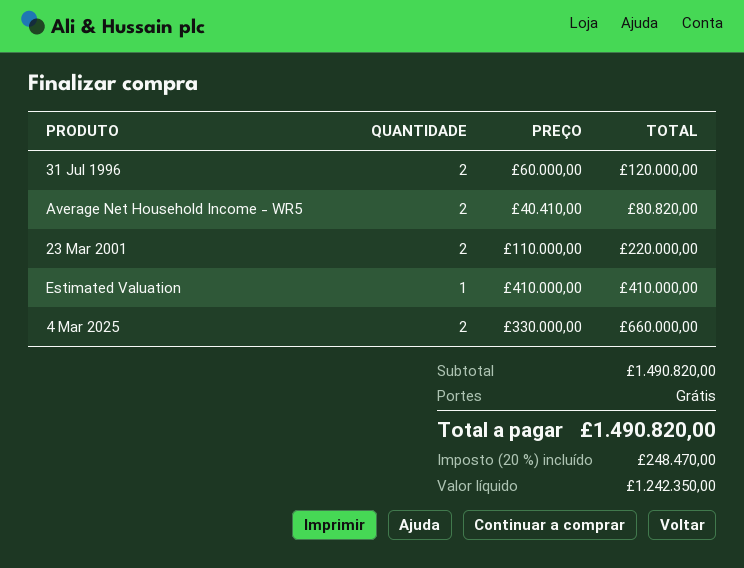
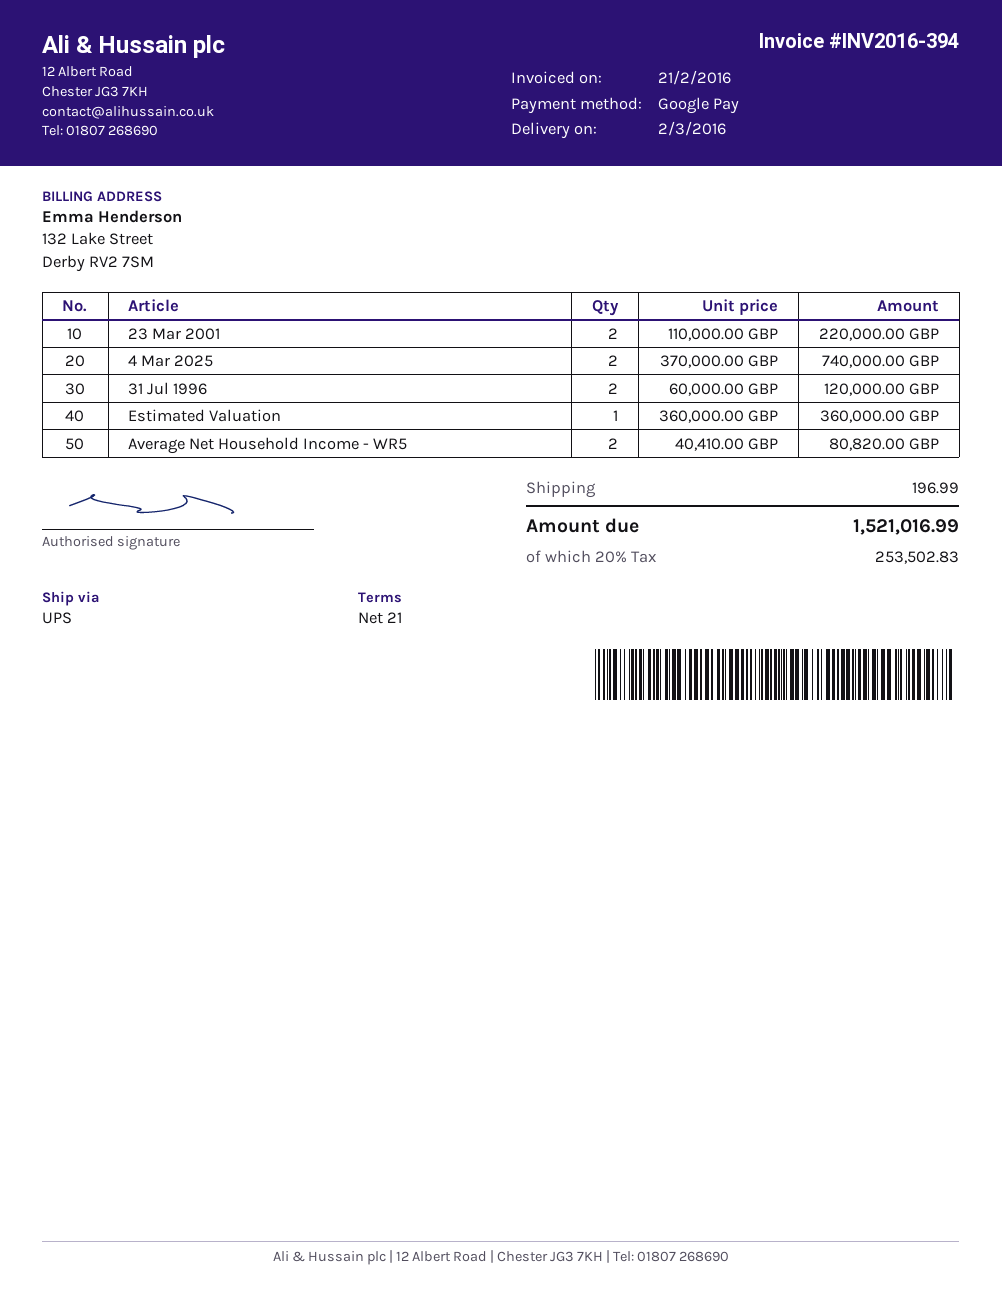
Estimated Valuation: 1 x 410000.00 = 410000.00 -> 1 x 360000.00 = 360000.00
4 Mar 2025: 2 x 330000.00 = 660000.00 -> 2 x 370000.00 = 740000.00
shipping: 0.00 -> 196.99
tax: 20% = 248470.00 -> 20% = 253502.83
total: 1490820.00 -> 1521016.99

